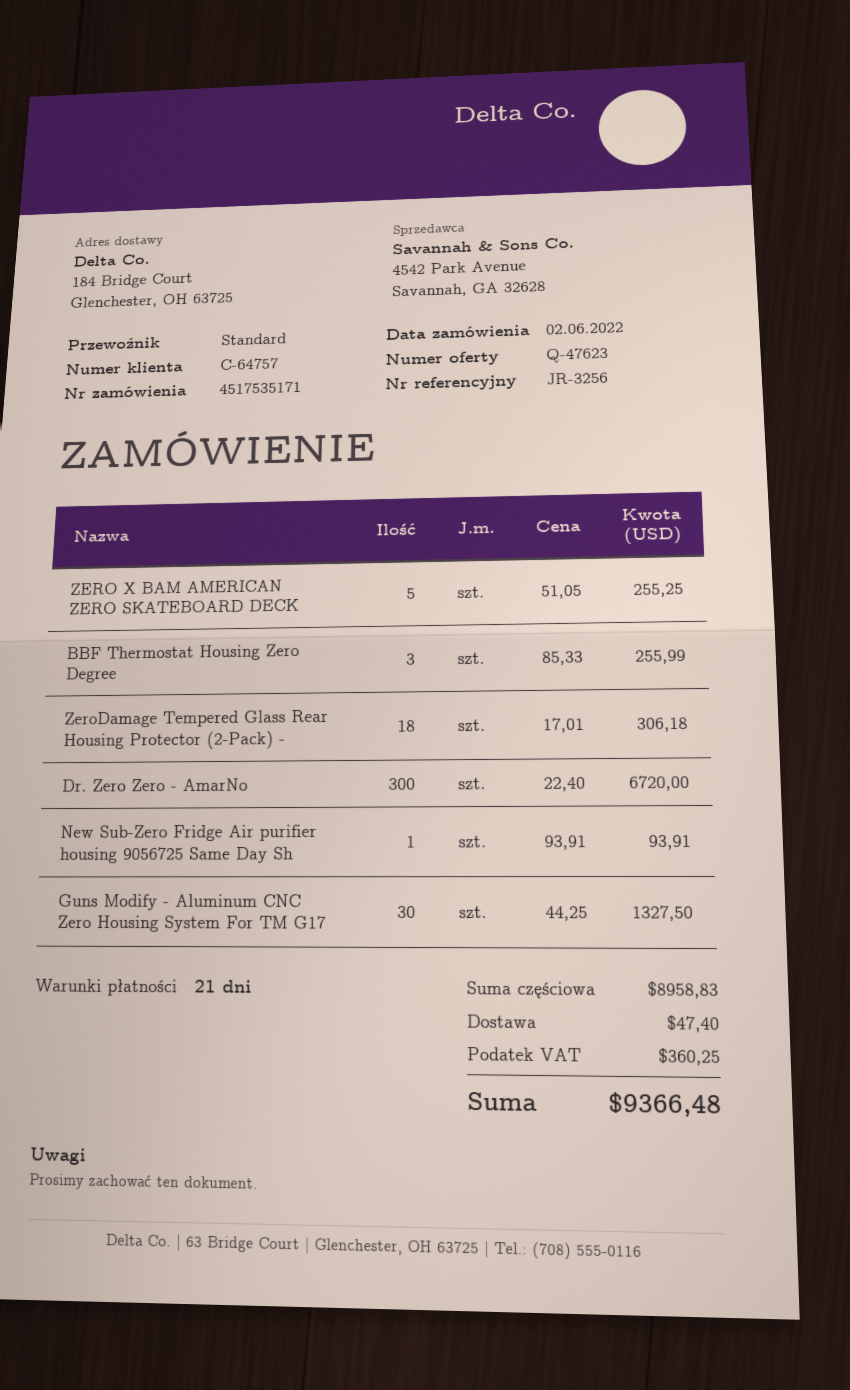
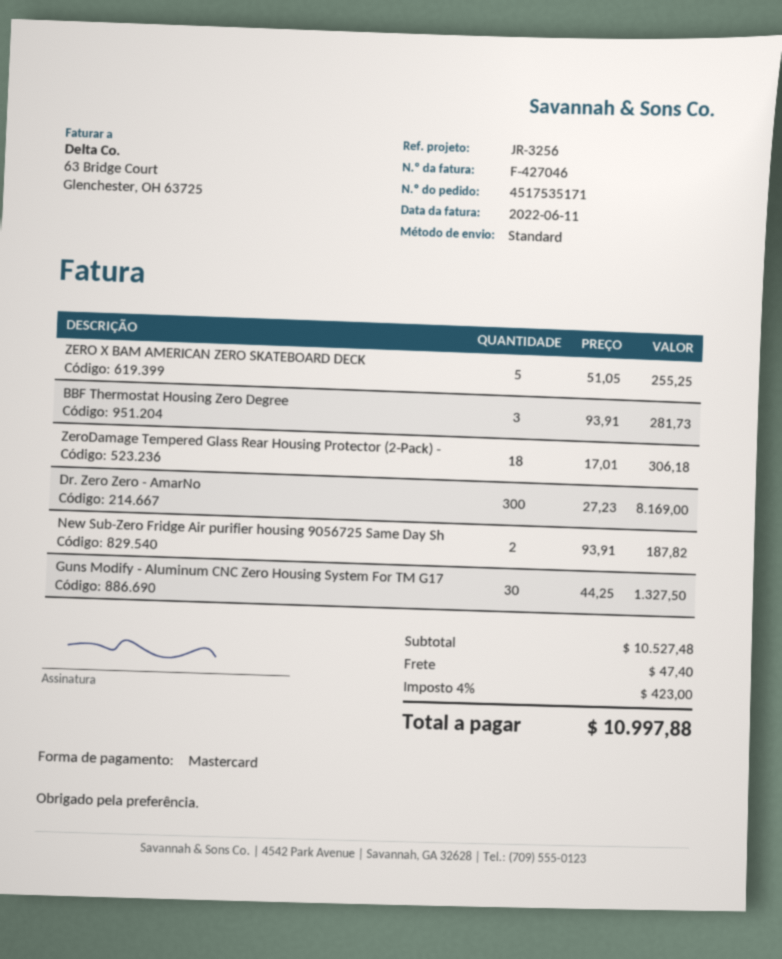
BBF Thermostat Housing Zero Degree: 3 x 85.33 = 255.99 -> 3 x 93.91 = 281.73
Dr. Zero Zero - AmarNo: 300 x 22.40 = 6720.00 -> 300 x 27.23 = 8169.00
New Sub-Zero Fridge Air purifier housing 9056725 Same Day Sh: 1 x 93.91 = 93.91 -> 2 x 93.91 = 187.82
subtotal: 8958.83 -> 10527.48
tax: 360.25 -> 423.00
total: 9366.48 -> 10997.88

